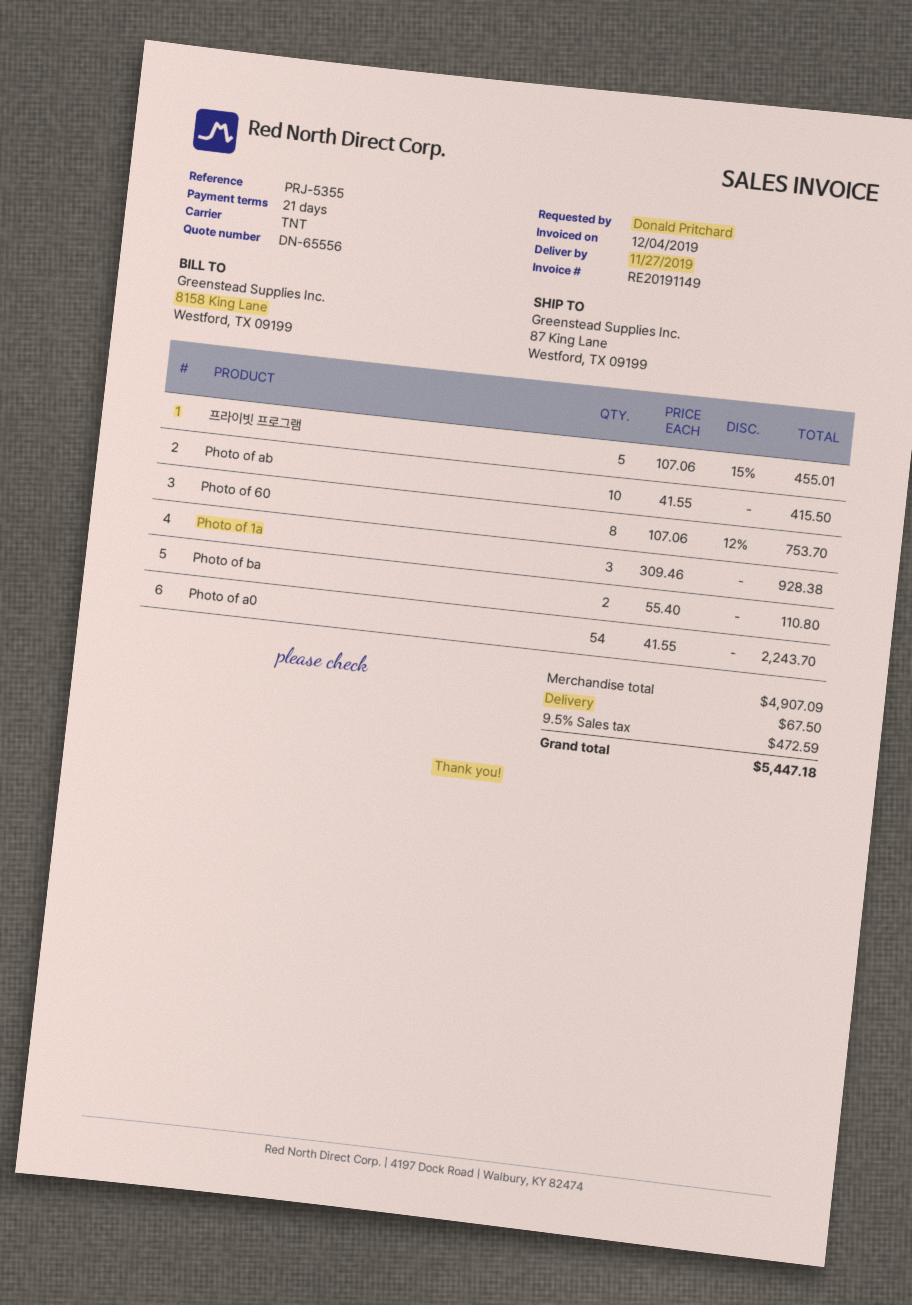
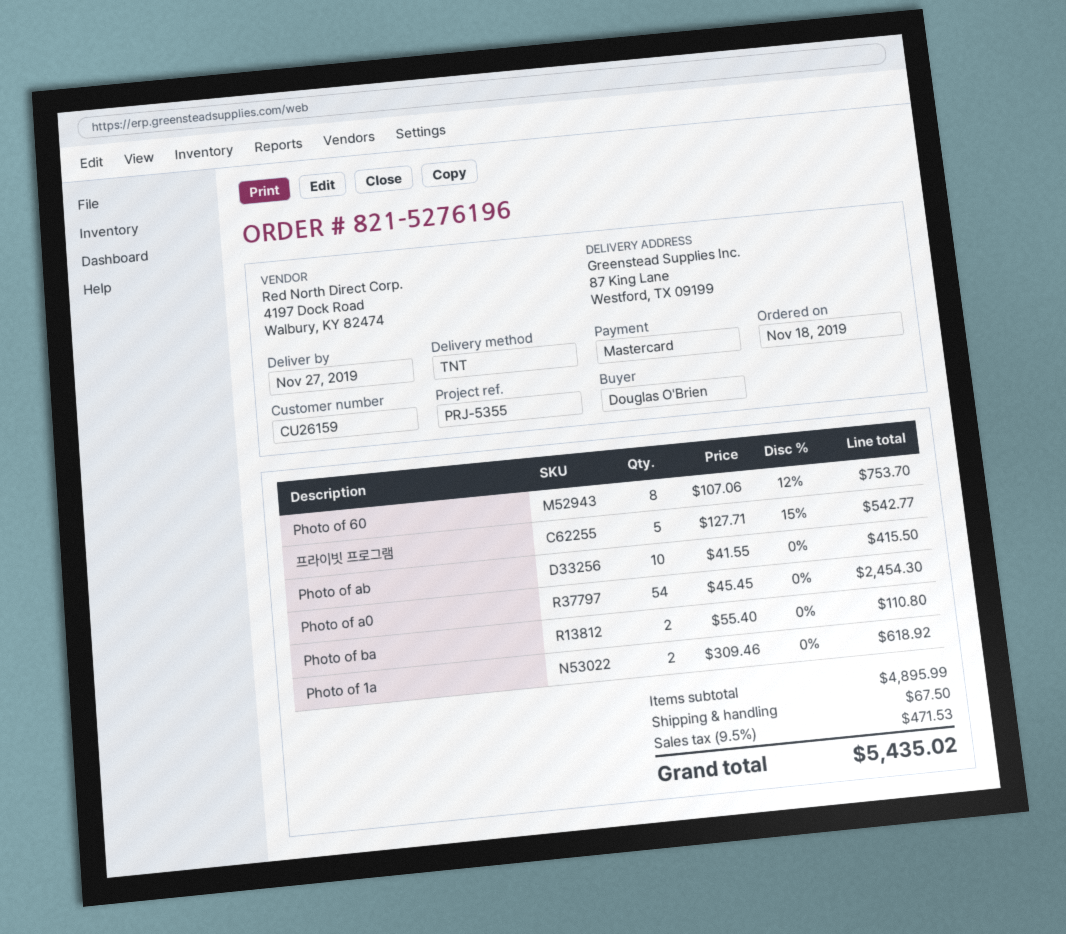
ordered by: Donald Pritchard -> Douglas O'Brien
프라이빗 프로그램: 5 x 107.06 - 15% = 455.01 -> 5 x 127.71 - 15% = 542.77
Photo of 1a: 3 x 309.46 = 928.38 -> 2 x 309.46 = 618.92
Photo of a0: 54 x 41.55 = 2243.70 -> 54 x 45.45 = 2454.30
subtotal: 4907.09 -> 4895.99
tax: 9.5% = 472.59 -> 9.5% = 471.53
total: 5447.18 -> 5435.02

